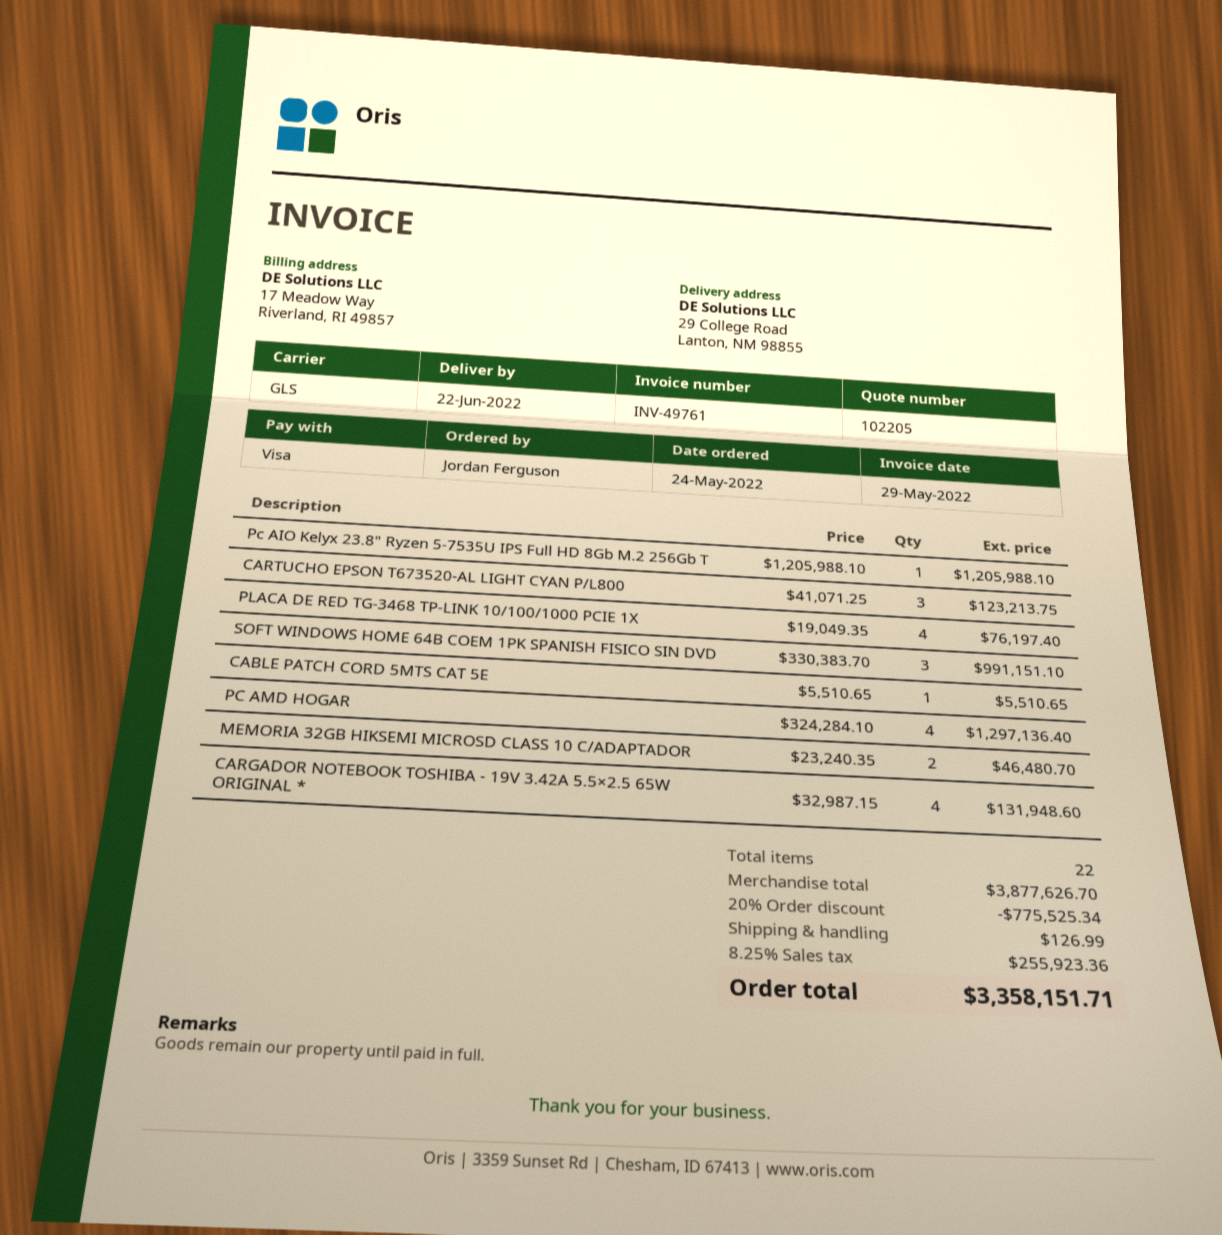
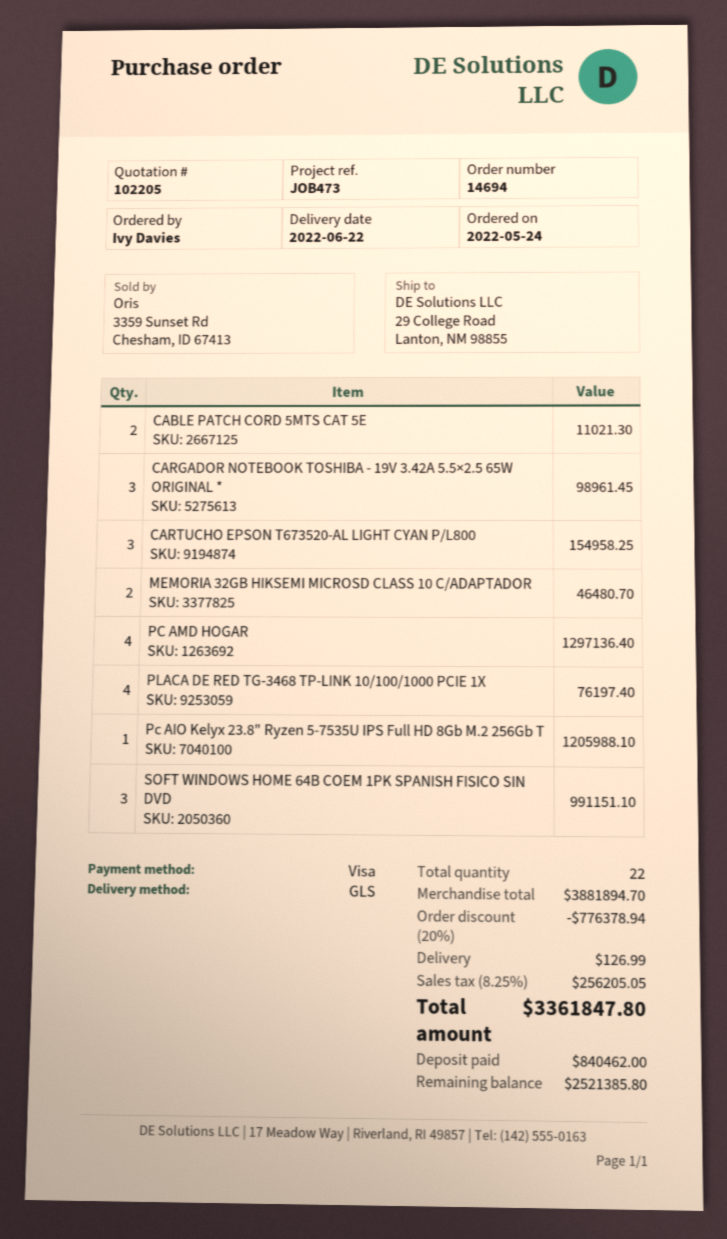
ordered by: Jordan Ferguson -> Ivy Davies
CARTUCHO EPSON T673520-AL LIGHT CYAN P/L800: 3 for 123213.75 -> 3 for 154958.25
CABLE PATCH CORD 5MTS CAT 5E: 1 for 5510.65 -> 2 for 11021.30
CARGADOR NOTEBOOK TOSHIBA - 19V 3.42A 5.5×2.5 65W ORIGINAL *: 4 for 131948.60 -> 3 for 98961.45
subtotal: 3877626.70 -> 3881894.70
discount: 20% = 775525.34 -> 20% = 776378.94
tax: 8.25% = 255923.36 -> 8.25% = 256205.05
total: 3358151.71 -> 3361847.80

